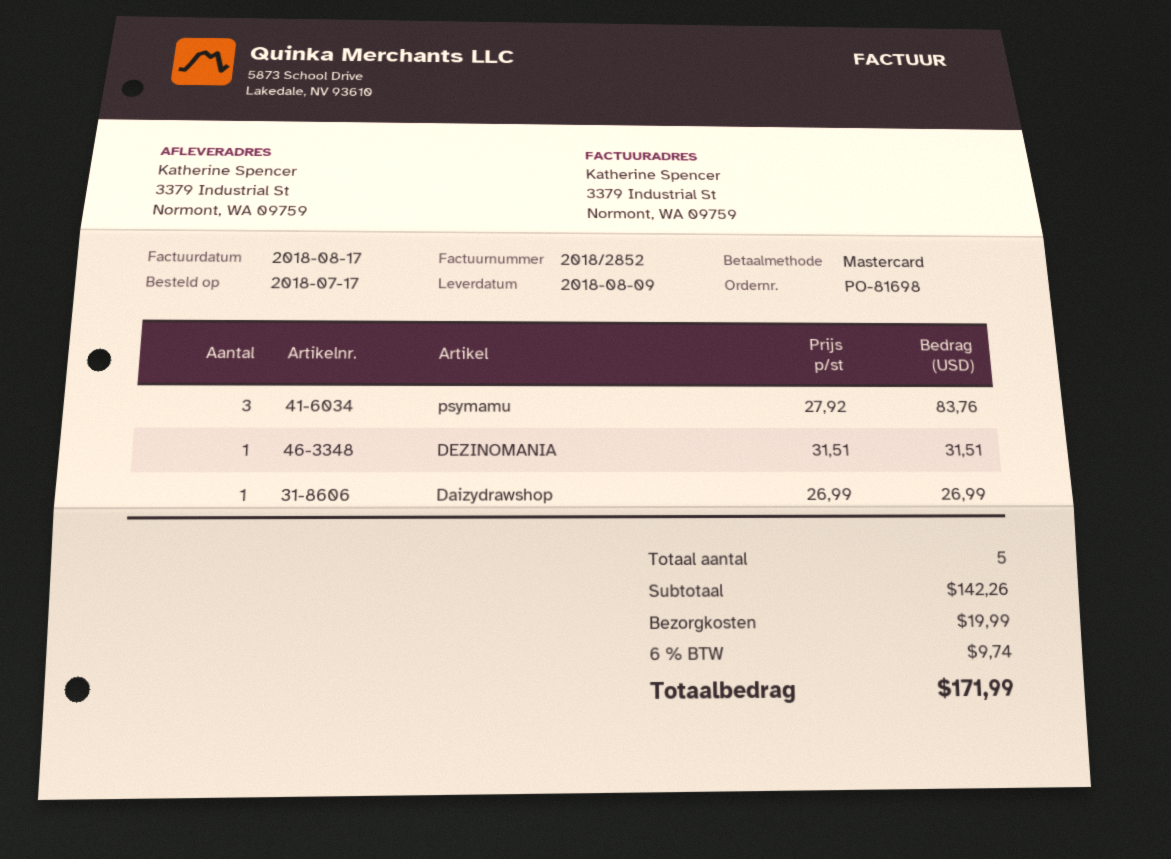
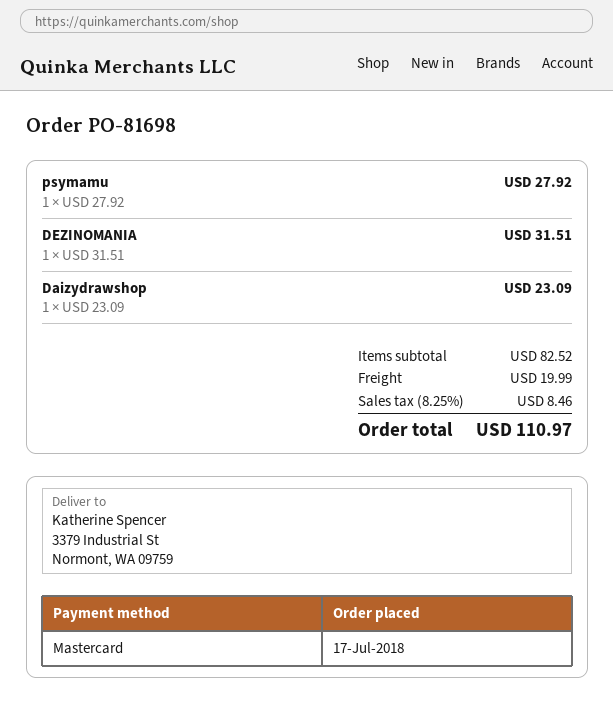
psymamu: 3 x 27.92 = 83.76 -> 1 x 27.92 = 27.92
Daizydrawshop: 1 x 26.99 = 26.99 -> 1 x 23.09 = 23.09
subtotal: 142.26 -> 82.52
tax: 6% = 9.74 -> 8.25% = 8.46
total: 171.99 -> 110.97

